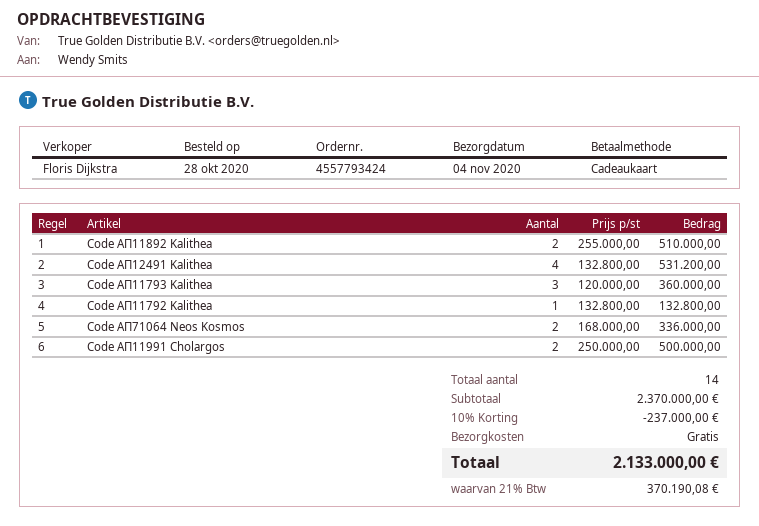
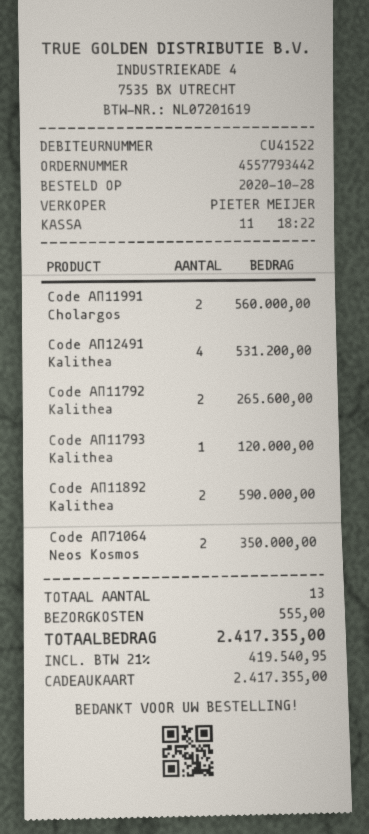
order number: 4557793424 -> 4557793442
sales rep: Floris Dijkstra -> PIETER MEIJER
Code ΑΠ11892 Kalithea: 2 for 510000.00 -> 2 for 590000.00
Code ΑΠ11793 Kalithea: 3 for 360000.00 -> 1 for 120000.00
Code ΑΠ11792 Kalithea: 1 for 132800.00 -> 2 for 265600.00
Code ΑΠ71064 Neos Kosmos: 2 for 336000.00 -> 2 for 350000.00
Code ΑΠ11991 Cholargos: 2 for 500000.00 -> 2 for 560000.00
total quantity: 14 -> 13
discount: 10% = 237000.00 -> none
shipping: 0.00 -> 555.00
tax: 21% = 370190.08 -> 21% = 419540.95
total: 2133000.00 -> 2417355.00

